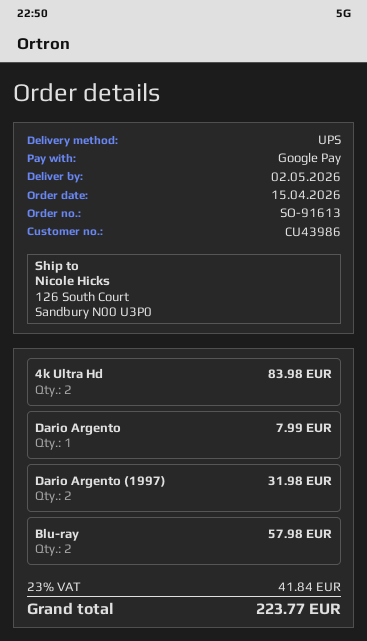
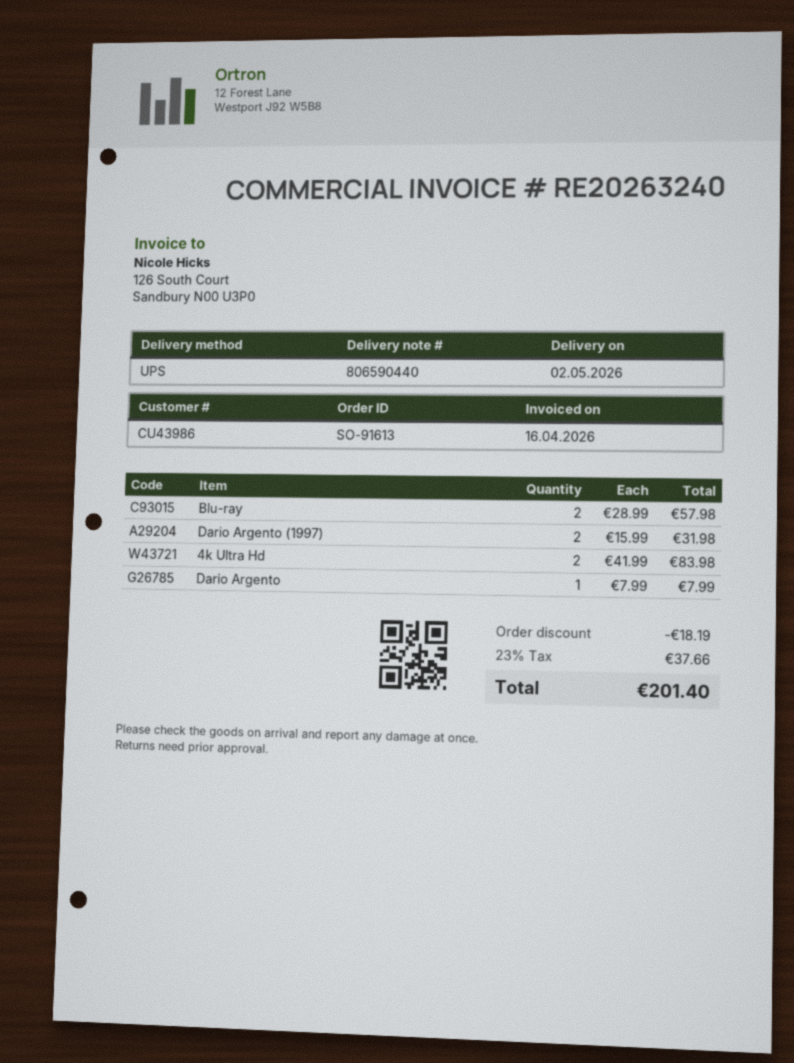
discount: none -> 18.19
tax: 23% = 41.84 -> 23% = 37.66
total: 223.77 -> 201.40

